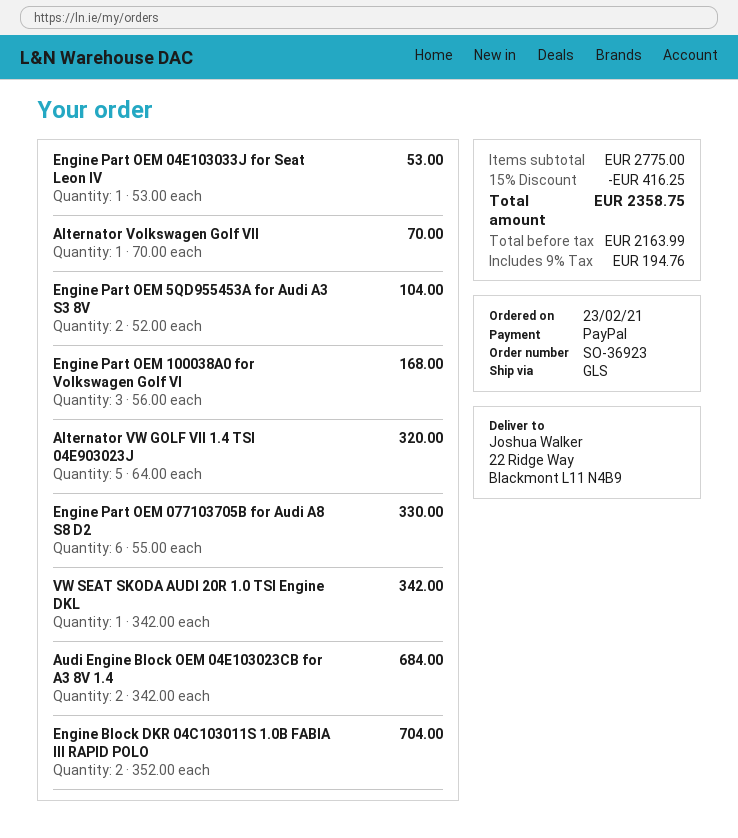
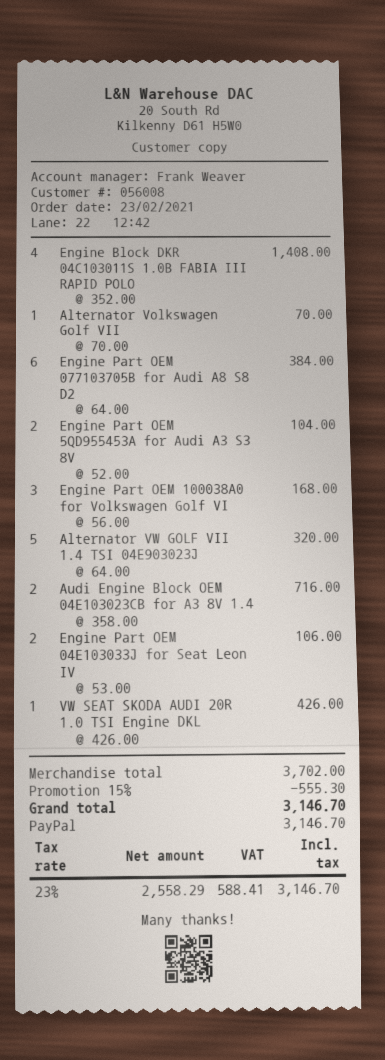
Engine Part OEM 04E103033J for Seat Leon IV: 1 x 53.00 = 53.00 -> 2 x 53.00 = 106.00
Engine Part OEM 077103705B for Audi A8 S8 D2: 6 x 55.00 = 330.00 -> 6 x 64.00 = 384.00
VW SEAT SKODA AUDI 20R 1.0 TSI Engine DKL: 1 x 342.00 = 342.00 -> 1 x 426.00 = 426.00
Audi Engine Block OEM 04E103023CB for A3 8V 1.4: 2 x 342.00 = 684.00 -> 2 x 358.00 = 716.00
Engine Block DKR 04C103011S 1.0B FABIA III RAPID POLO: 2 x 352.00 = 704.00 -> 4 x 352.00 = 1408.00
subtotal: 2775.00 -> 3702.00
discount: 15% = 416.25 -> 15% = 555.30
net: 2163.99 -> 2558.29
tax: 9% = 194.76 -> 23% = 588.41
total: 2358.75 -> 3146.70

